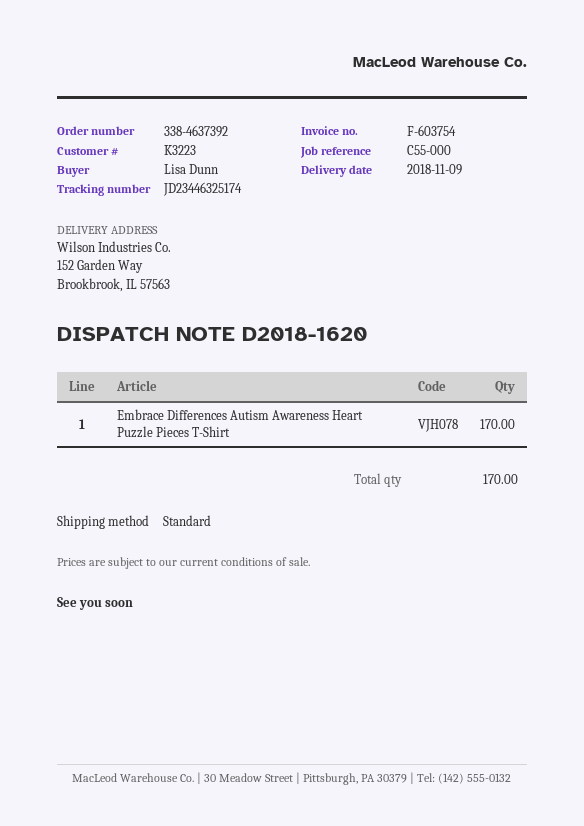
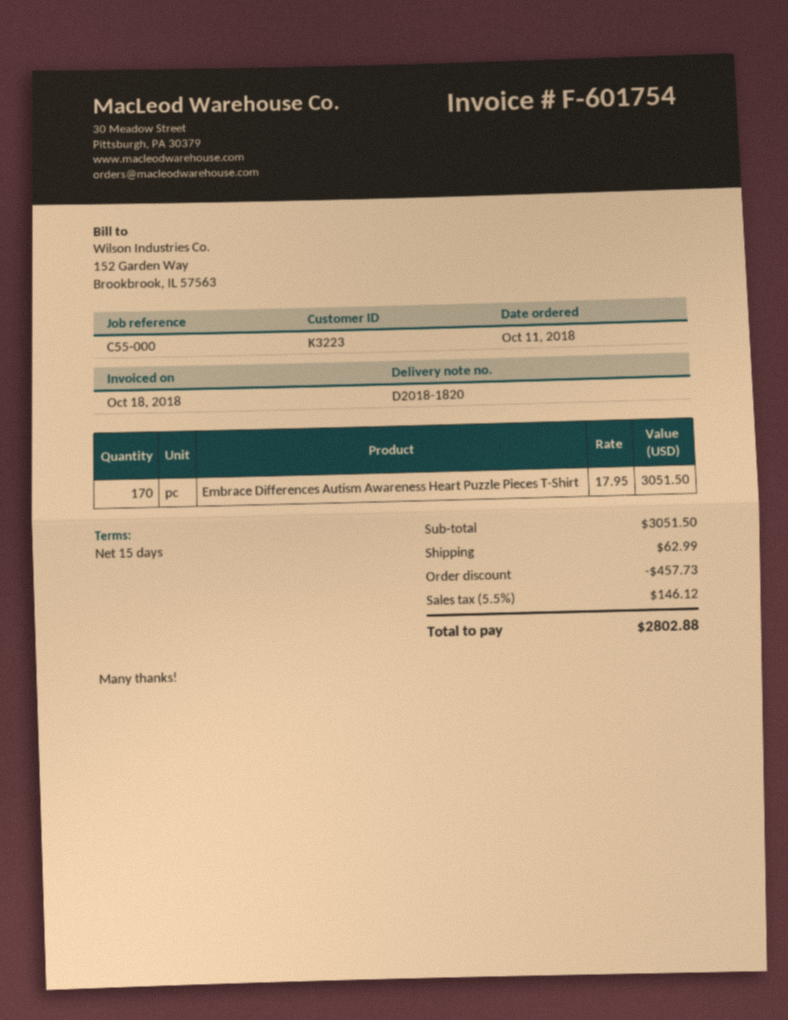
delivery note number: D2018-1620 -> D2018-1820
invoice number: F-603754 -> F-601754

